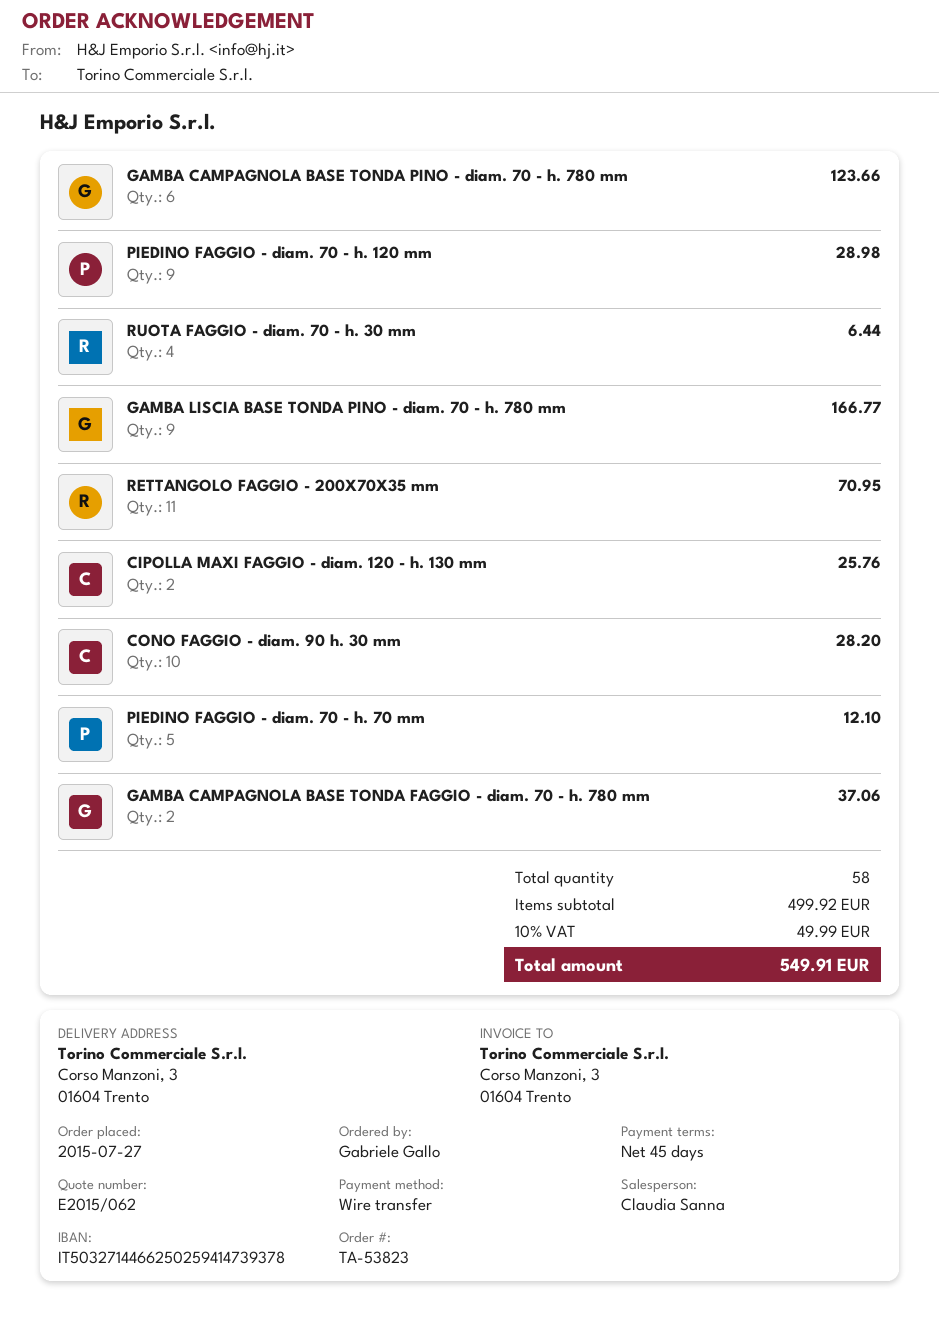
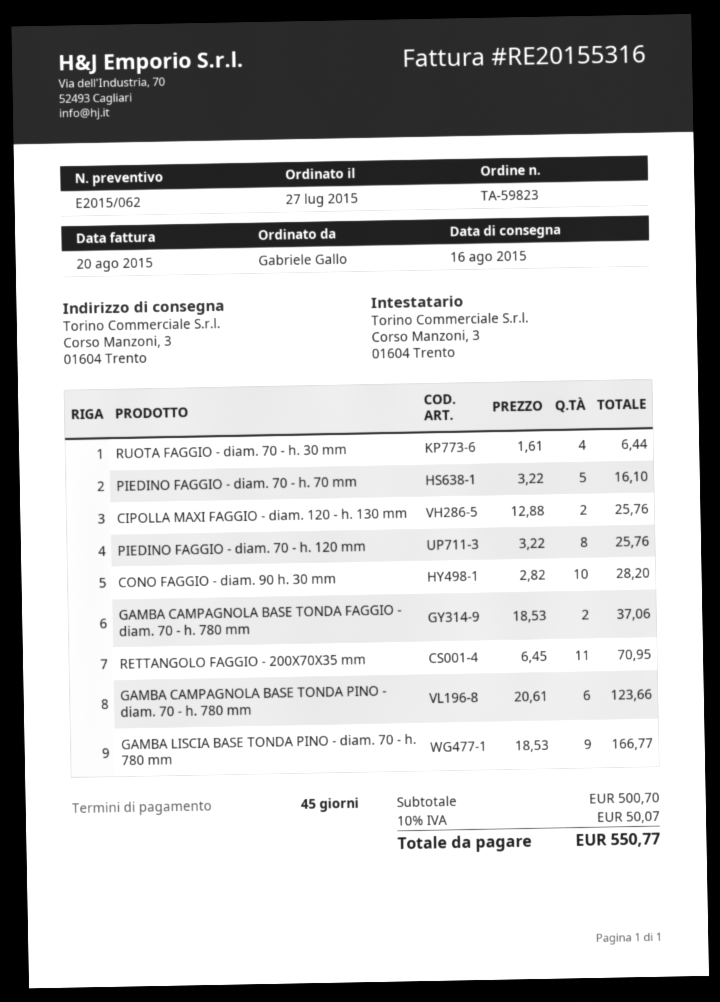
order number: TA-53823 -> TA-59823
PIEDINO FAGGIO - diam. 70 - h. 120 mm: 9 for 28.98 -> 8 for 25.76
PIEDINO FAGGIO - diam. 70 - h. 70 mm: 5 for 12.10 -> 5 for 16.10
subtotal: 499.92 -> 500.70
tax: 10% = 49.99 -> 10% = 50.07
total: 549.91 -> 550.77

